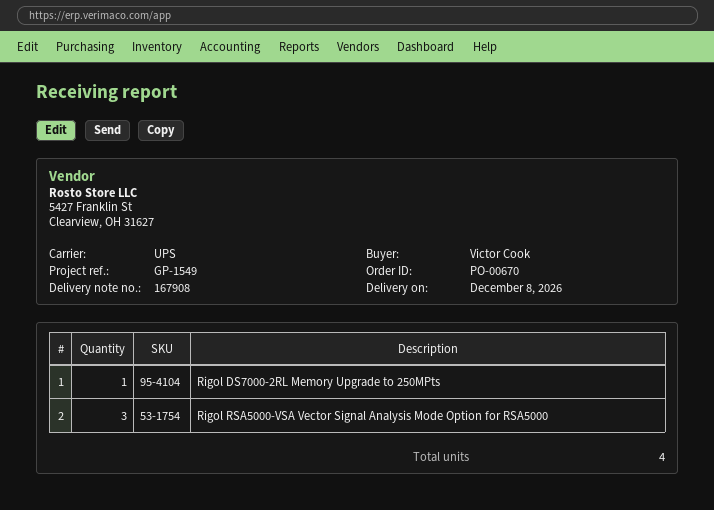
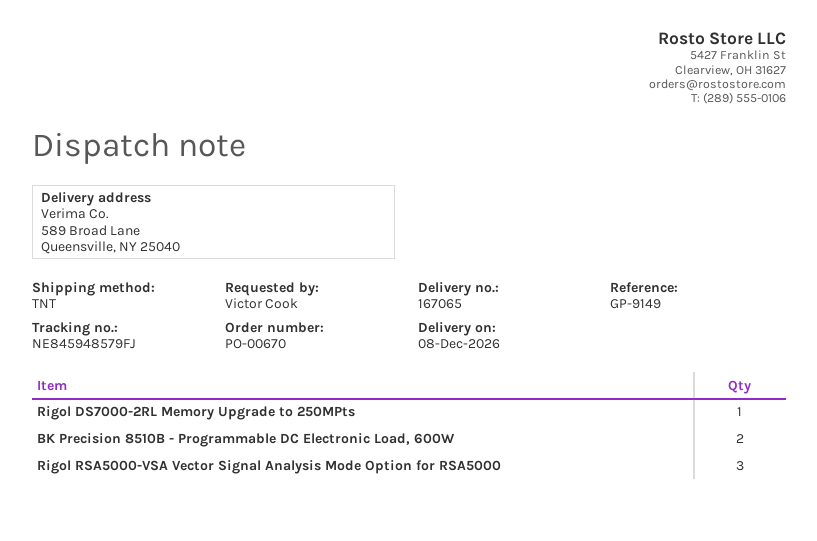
delivery note number: 167908 -> 167065
reference: GP-1549 -> GP-9149
shipping method: UPS -> TNT
BK Precision 8510B - Programmable DC Electronic Load, 600W: none -> 2

